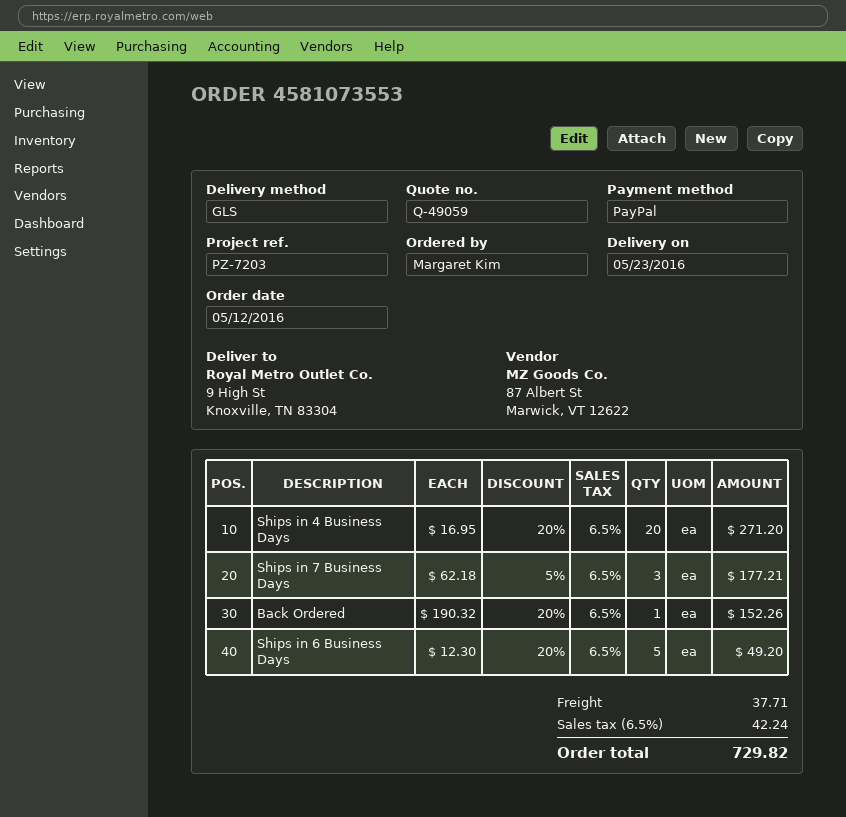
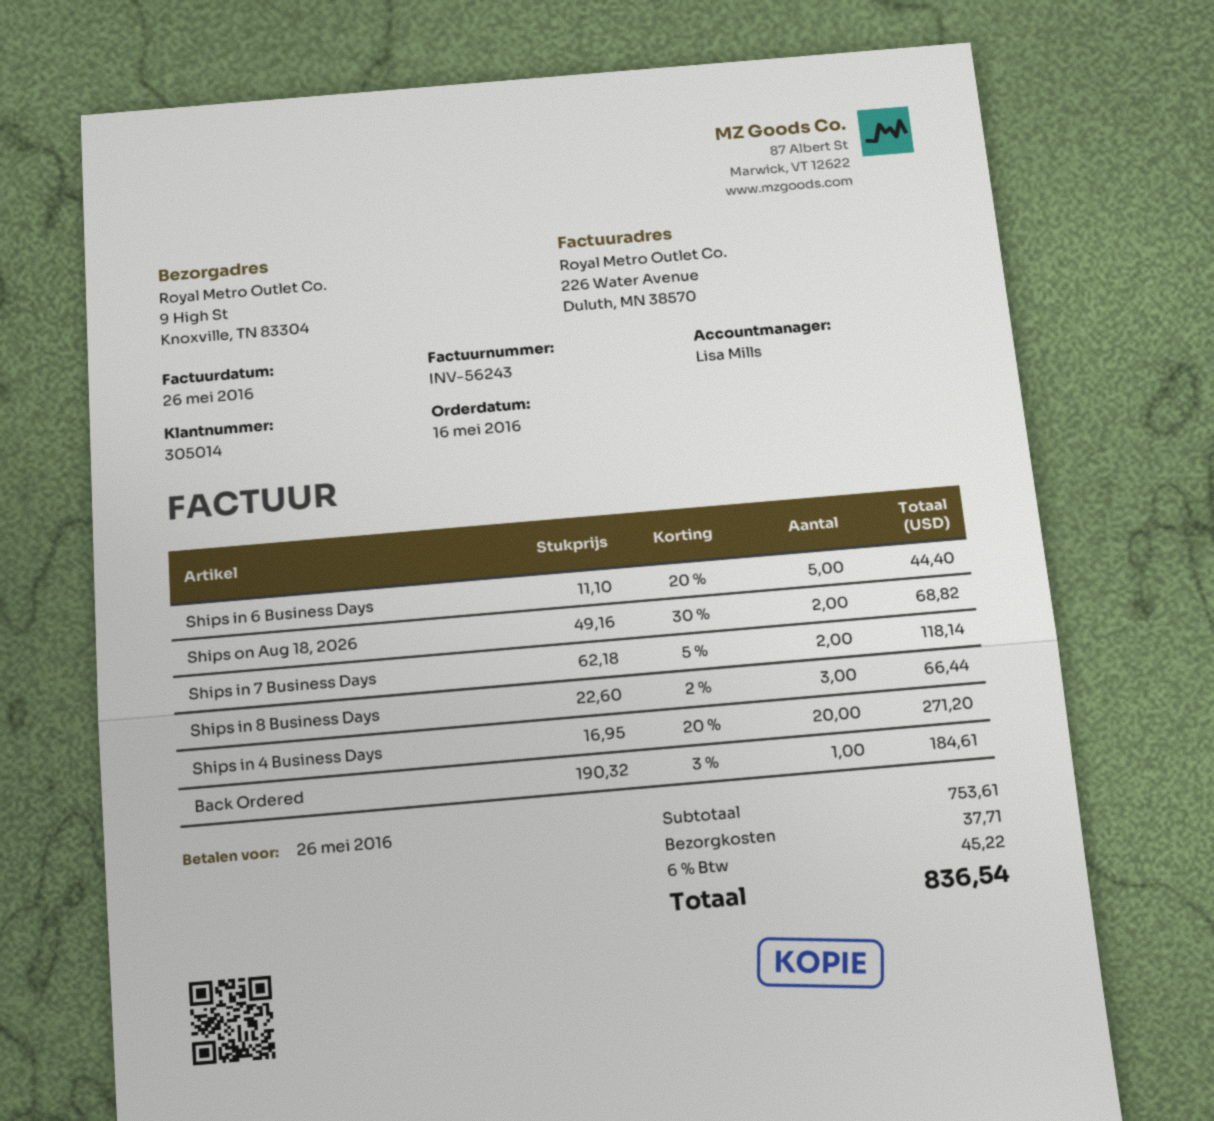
order date: 2016-05-12 -> 2016-05-16
Ships in 7 Business Days: 3 x 62.18 - 5% = 177.21 -> 2 x 62.18 - 5% = 118.14
Back Ordered: 1 x 190.32 - 20% = 152.26 -> 1 x 190.32 - 3% = 184.61
Ships in 6 Business Days: 5 x 12.30 - 20% = 49.20 -> 5 x 11.10 - 20% = 44.40
Ships on Aug 18, 2026: none -> 2 x 49.16 - 30% = 68.82
Ships in 8 Business Days: none -> 3 x 22.60 - 2% = 66.44
tax: 6.5% = 42.24 -> 6% = 45.22
total: 729.82 -> 836.54

